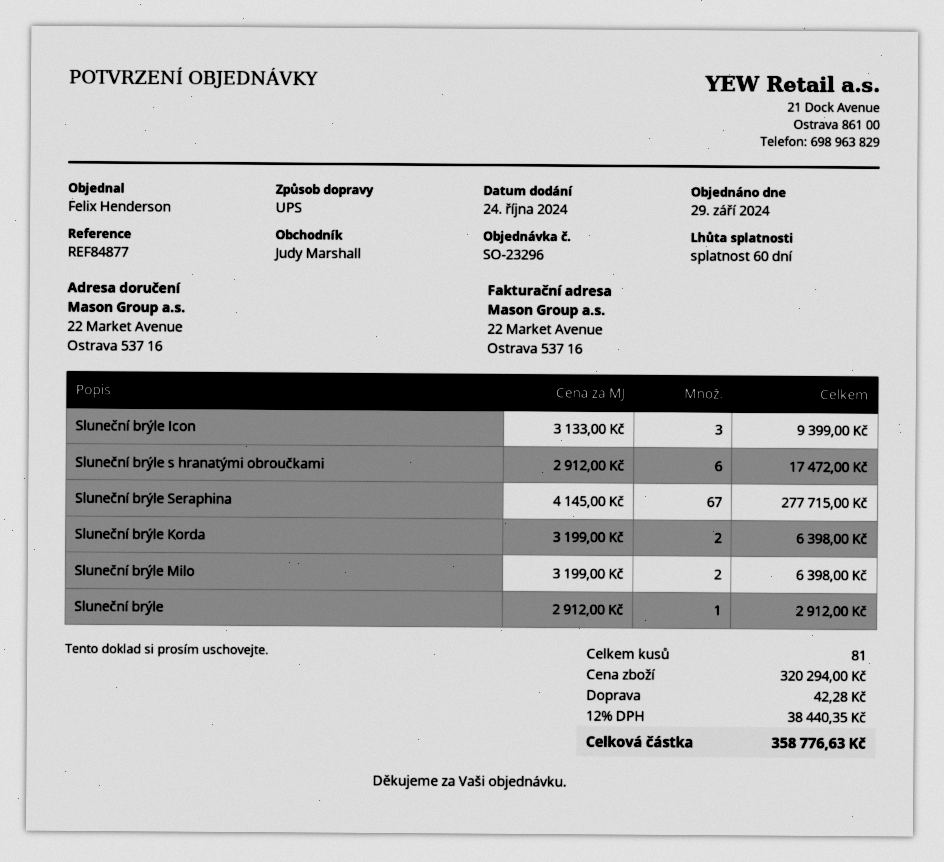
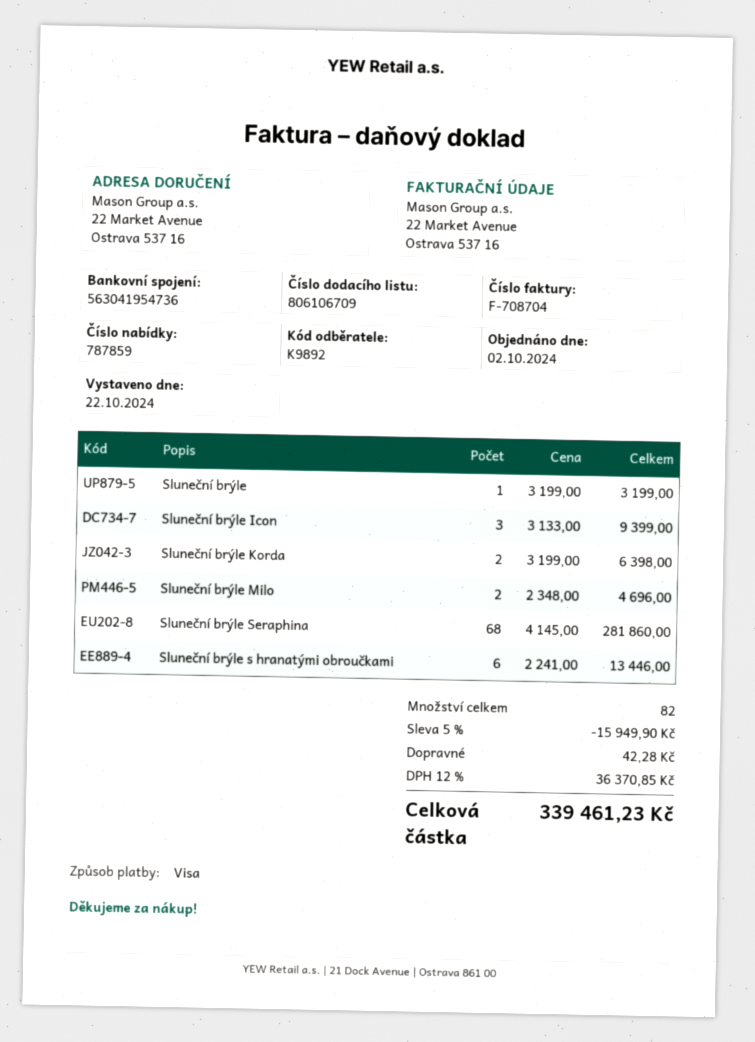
order date: 2024-09-29 -> 2024-10-02
Sluneční brýle s hranatými obroučkami: 6 x 2912.00 = 17472.00 -> 6 x 2241.00 = 13446.00
Sluneční brýle Seraphina: 67 x 4145.00 = 277715.00 -> 68 x 4145.00 = 281860.00
Sluneční brýle Milo: 2 x 3199.00 = 6398.00 -> 2 x 2348.00 = 4696.00
Sluneční brýle: 1 x 2912.00 = 2912.00 -> 1 x 3199.00 = 3199.00
total quantity: 81 -> 82
discount: none -> 5% = 15949.90
tax: 12% = 38440.35 -> 12% = 36370.85
total: 358776.63 -> 339461.23

